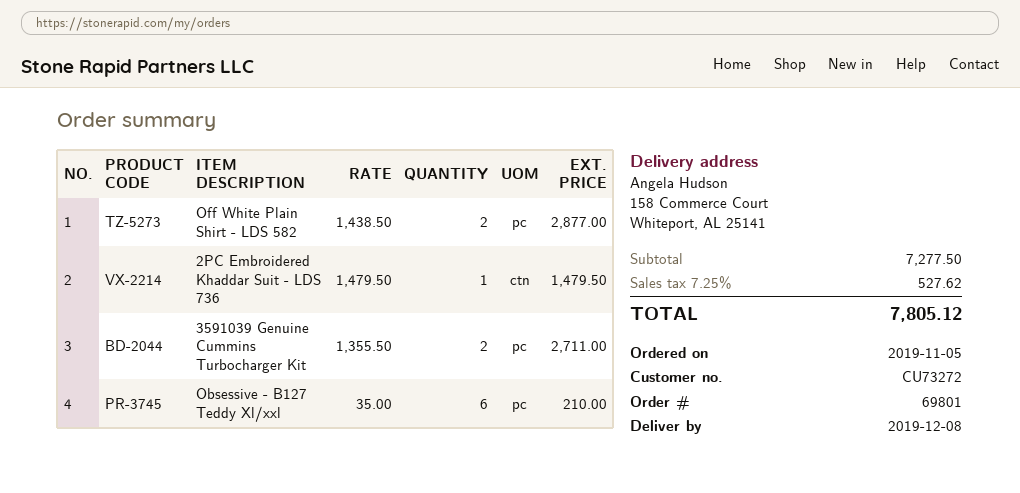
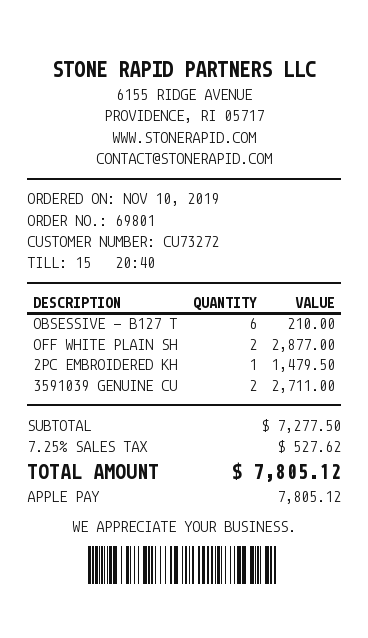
order date: 2019-11-05 -> 2019-11-10

